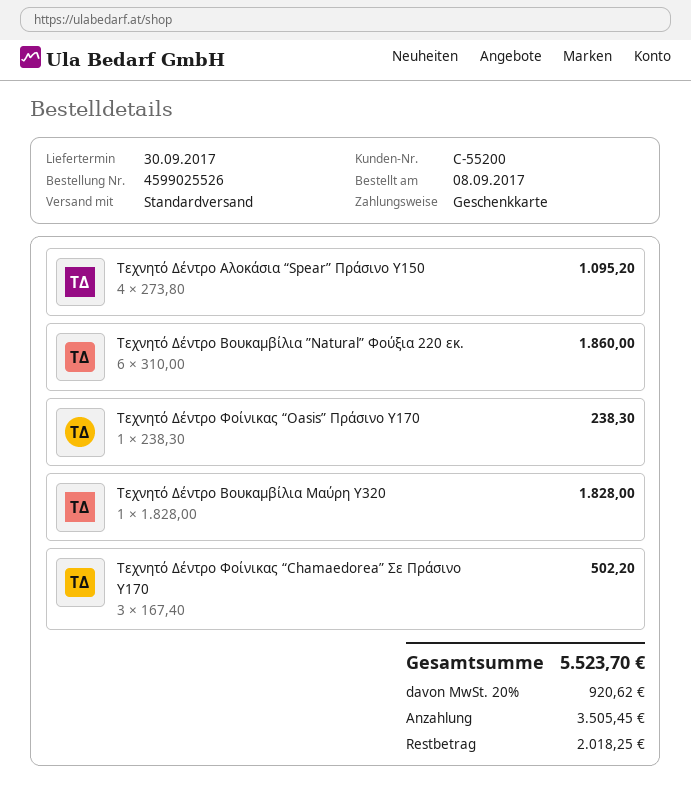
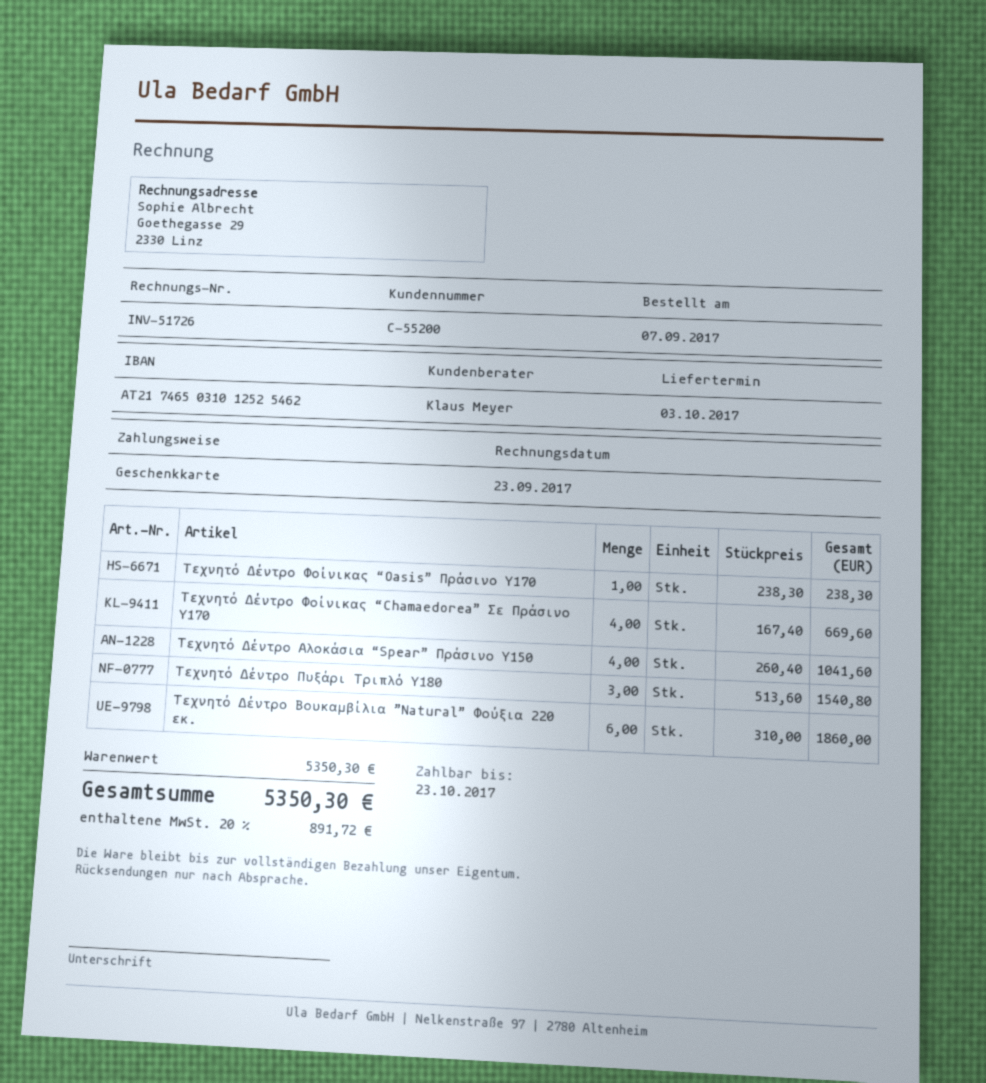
order date: 2017-09-08 -> 2017-09-07
delivery date: 2017-09-30 -> 2017-10-03
Τεχνητό Δέντρο Αλοκάσια “Spear” Πράσινο Υ150: 4 x 273.80 = 1095.20 -> 4 x 260.40 = 1041.60
Τεχνητό Δέντρο Βουκαμβίλια Μαύρη Υ320: 1 x 1828.00 = 1828.00 -> none
Τεχνητό Δέντρο Φοίνικας “Chamaedorea” Σε Πράσινο Υ170: 3 x 167.40 = 502.20 -> 4 x 167.40 = 669.60
Τεχνητό Δέντρο Πυξάρι Τριπλό Υ180: none -> 3 x 513.60 = 1540.80
tax: 20% = 920.62 -> 20% = 891.72
total: 5523.70 -> 5350.30

